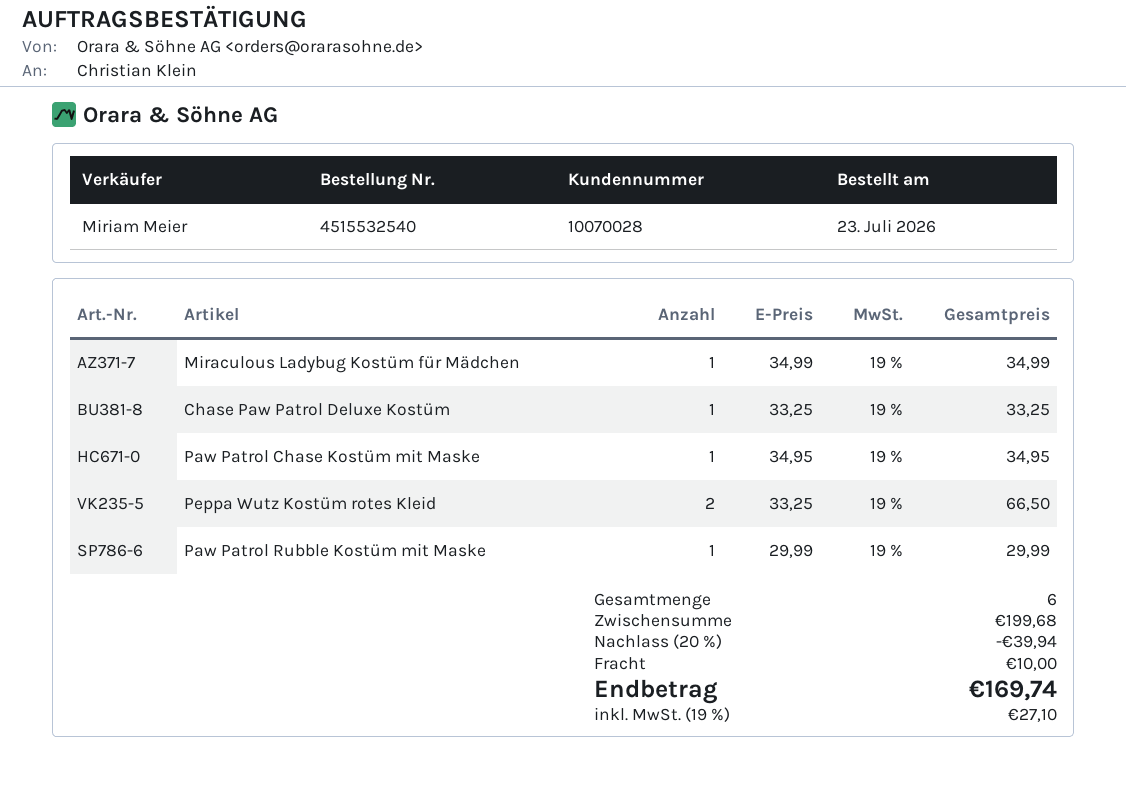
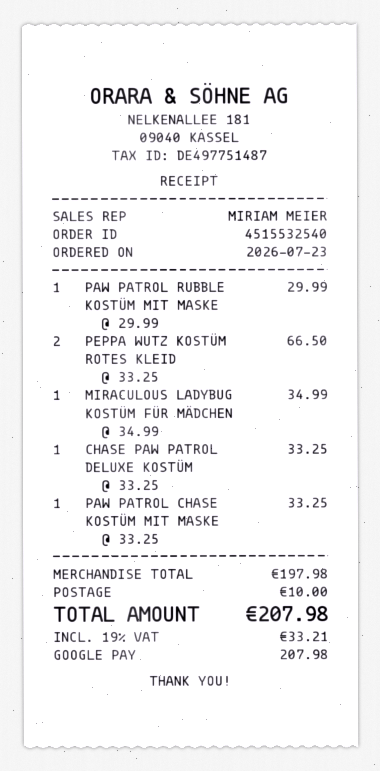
Paw Patrol Chase Kostüm mit Maske: 1 x 34.95 = 34.95 -> 1 x 33.25 = 33.25
subtotal: 199.68 -> 197.98
discount: 20% = 39.94 -> none
tax: 19% = 27.10 -> 19% = 33.21
total: 169.74 -> 207.98

